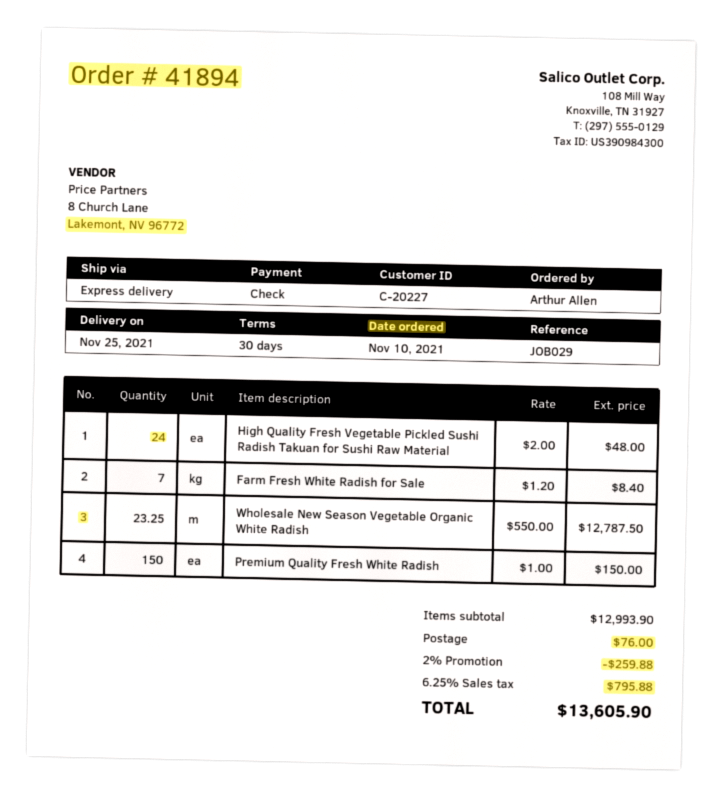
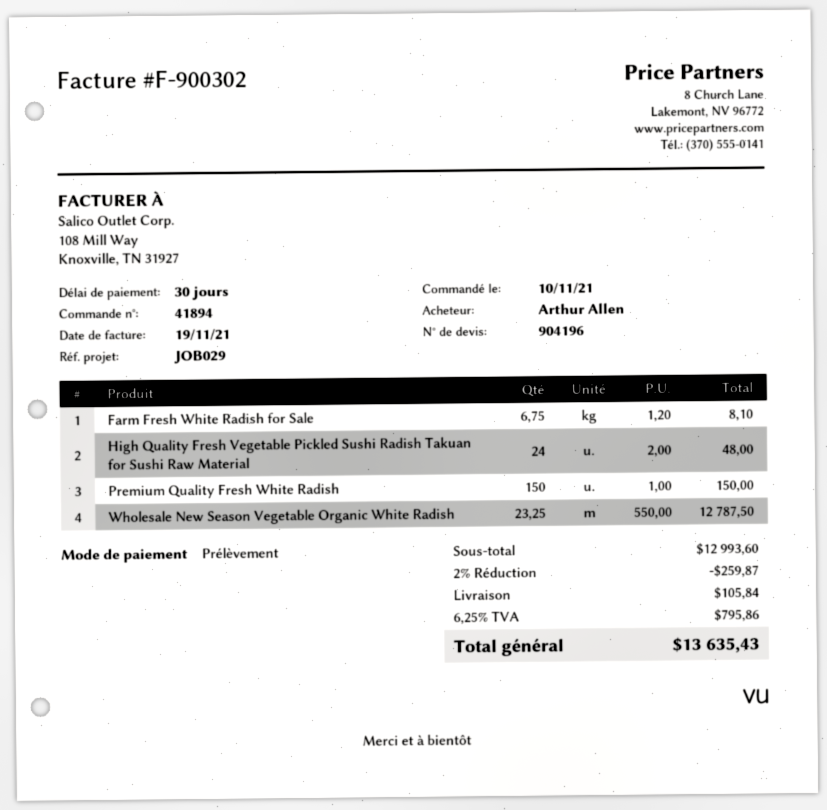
payment method: cheque -> direct debit
Farm Fresh White Radish for Sale: 7 x 1.20 = 8.40 -> 6.75 x 1.20 = 8.10
subtotal: 12993.90 -> 12993.60
discount: 2% = 259.88 -> 2% = 259.87
shipping: 76.00 -> 105.84
tax: 6.25% = 795.88 -> 6.25% = 795.86
total: 13605.90 -> 13635.43

